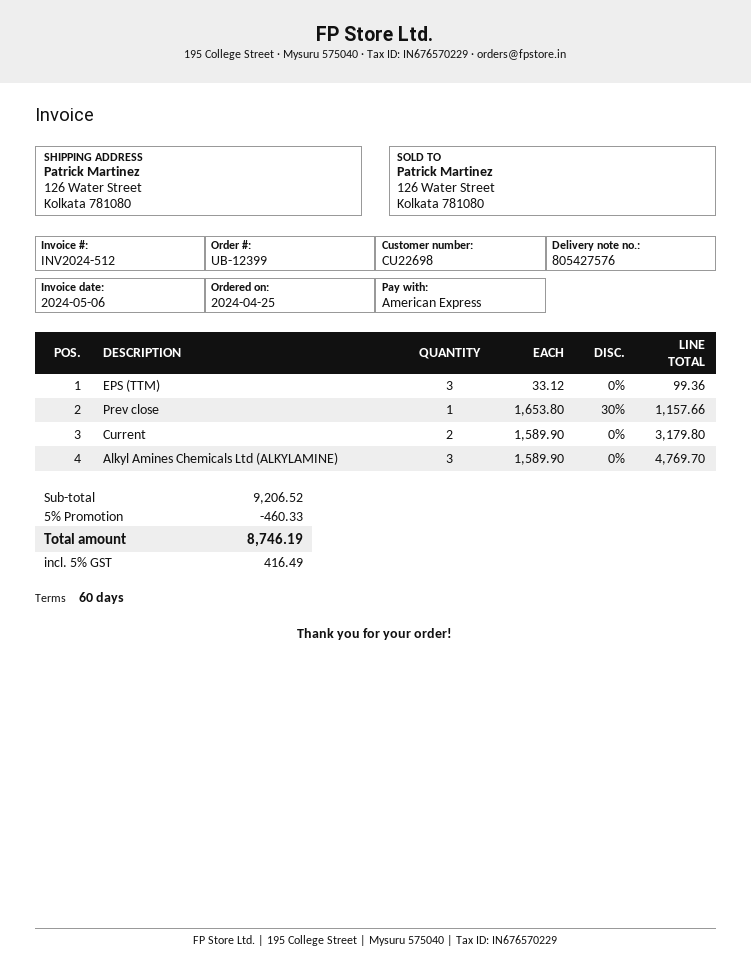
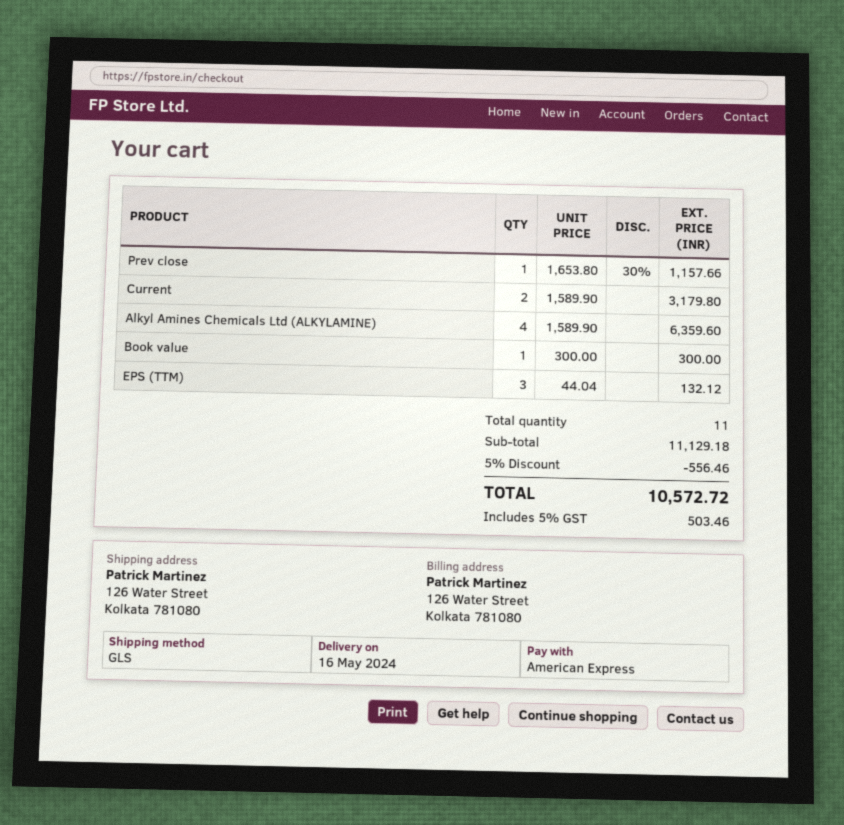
EPS (TTM): 3 x 33.12 = 99.36 -> 3 x 44.04 = 132.12
Alkyl Amines Chemicals Ltd (ALKYLAMINE): 3 x 1589.90 = 4769.70 -> 4 x 1589.90 = 6359.60
Book value: none -> 1 x 300.00 = 300.00
subtotal: 9206.52 -> 11129.18
discount: 5% = 460.33 -> 5% = 556.46
tax: 5% = 416.49 -> 5% = 503.46
total: 8746.19 -> 10572.72

